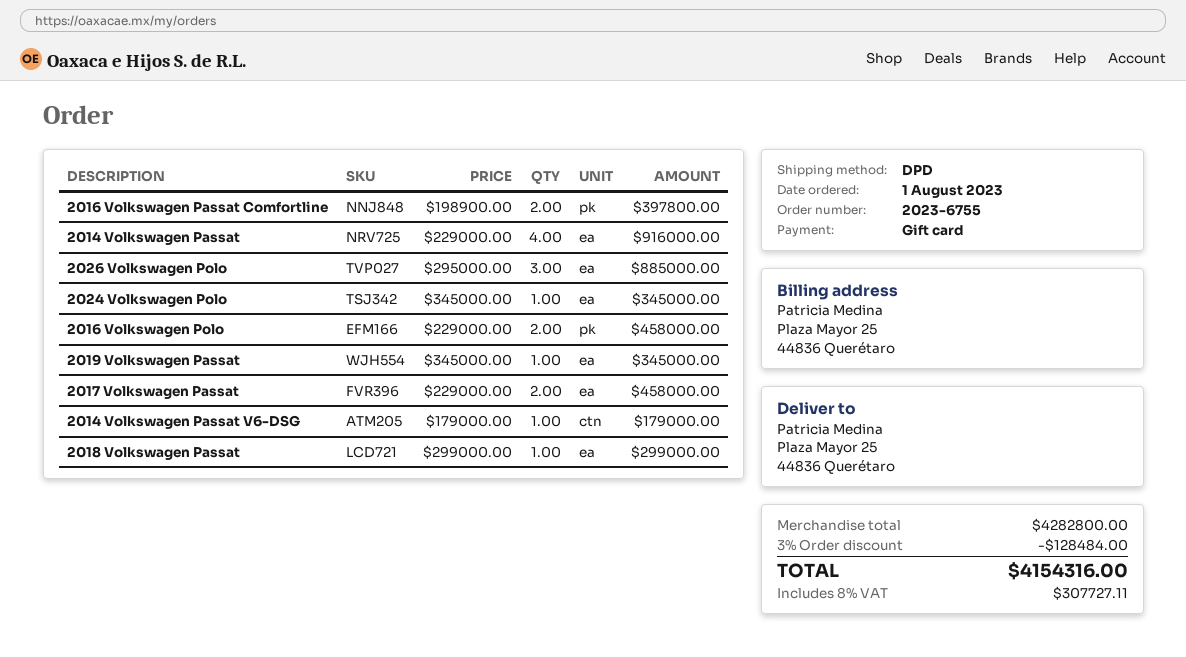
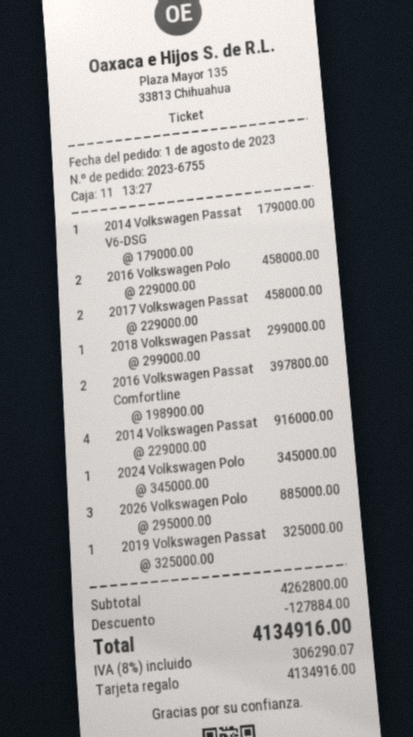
2019 Volkswagen Passat: 1 x 345000.00 = 345000.00 -> 1 x 325000.00 = 325000.00
subtotal: 4282800.00 -> 4262800.00
discount: 128484.00 -> 127884.00
tax: 8% = 307727.11 -> 8% = 306290.07
total: 4154316.00 -> 4134916.00

